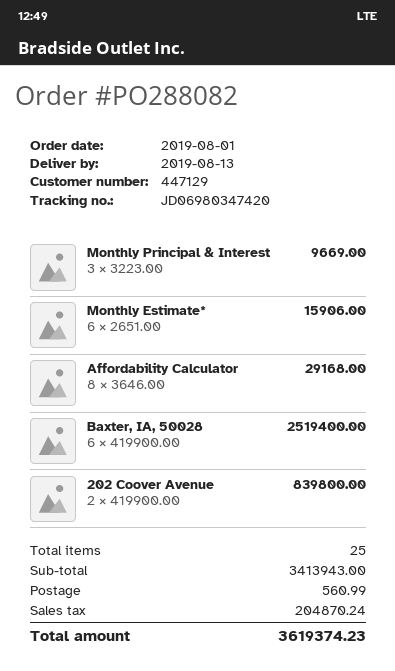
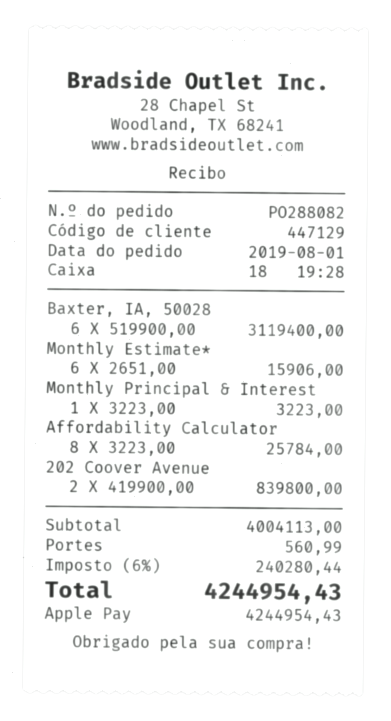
Monthly Principal & Interest: 3 x 3223.00 = 9669.00 -> 1 x 3223.00 = 3223.00
Affordability Calculator: 8 x 3646.00 = 29168.00 -> 8 x 3223.00 = 25784.00
Baxter, IA, 50028: 6 x 419900.00 = 2519400.00 -> 6 x 519900.00 = 3119400.00
subtotal: 3413943.00 -> 4004113.00
tax: 204870.24 -> 240280.44
total: 3619374.23 -> 4244954.43

